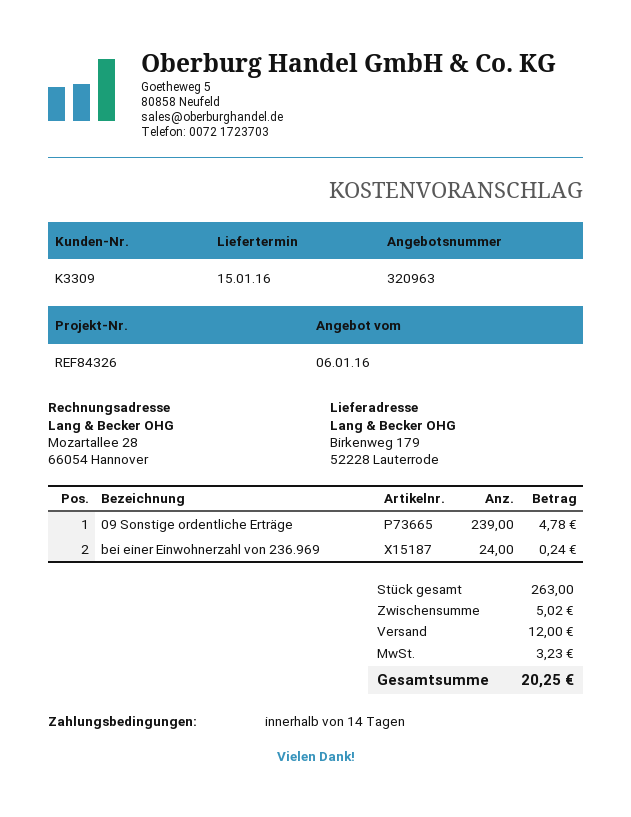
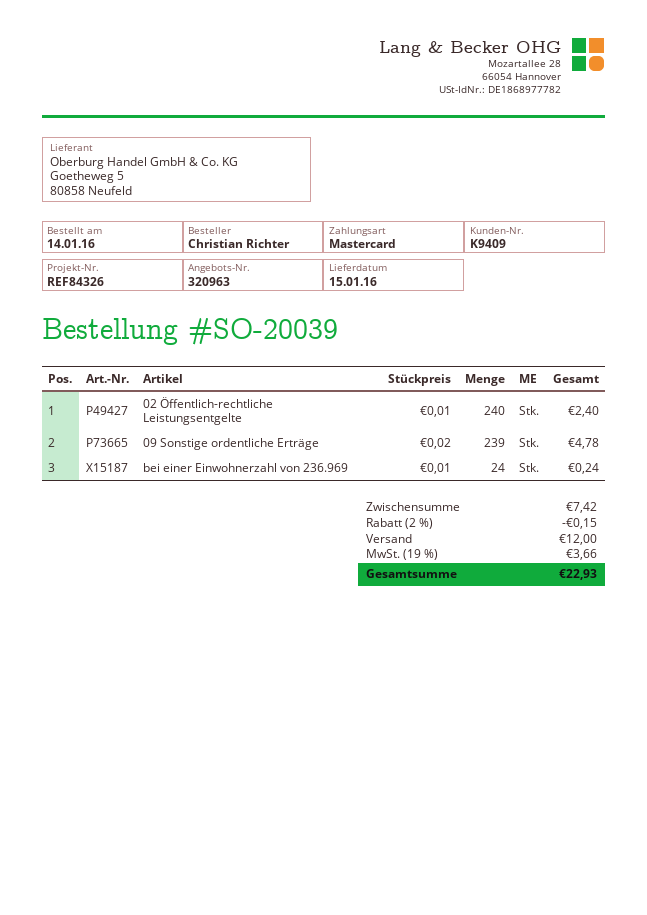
customer number: K3309 -> K9409
02 Öffentlich-rechtliche Leistungsentgelte: none -> 240 for 2.40
subtotal: 5.02 -> 7.42
discount: none -> 2% = 0.15
tax: 3.23 -> 3.66
total: 20.25 -> 22.93

